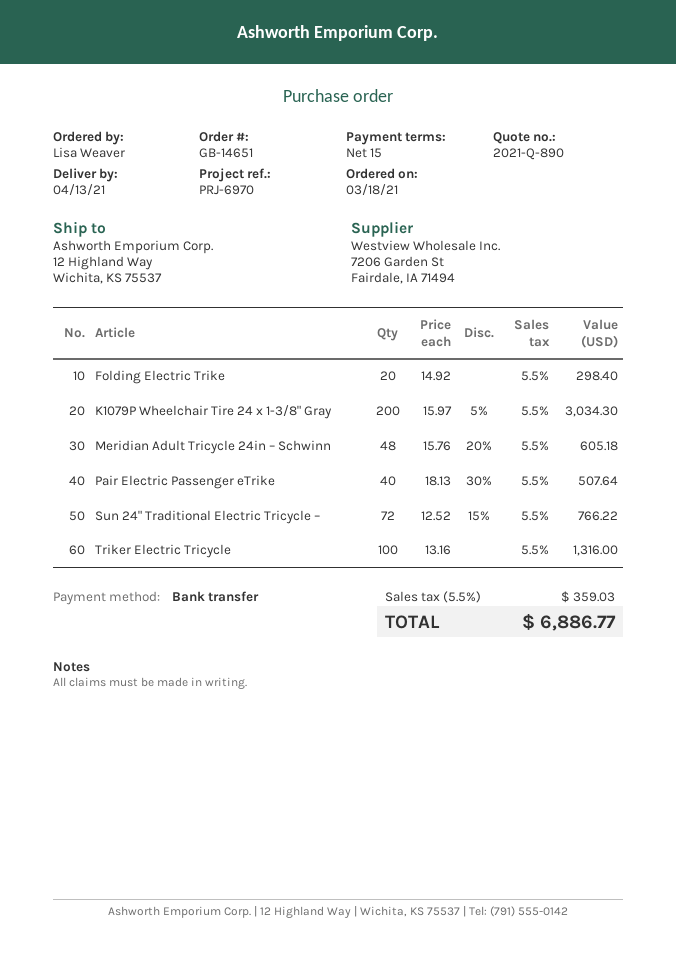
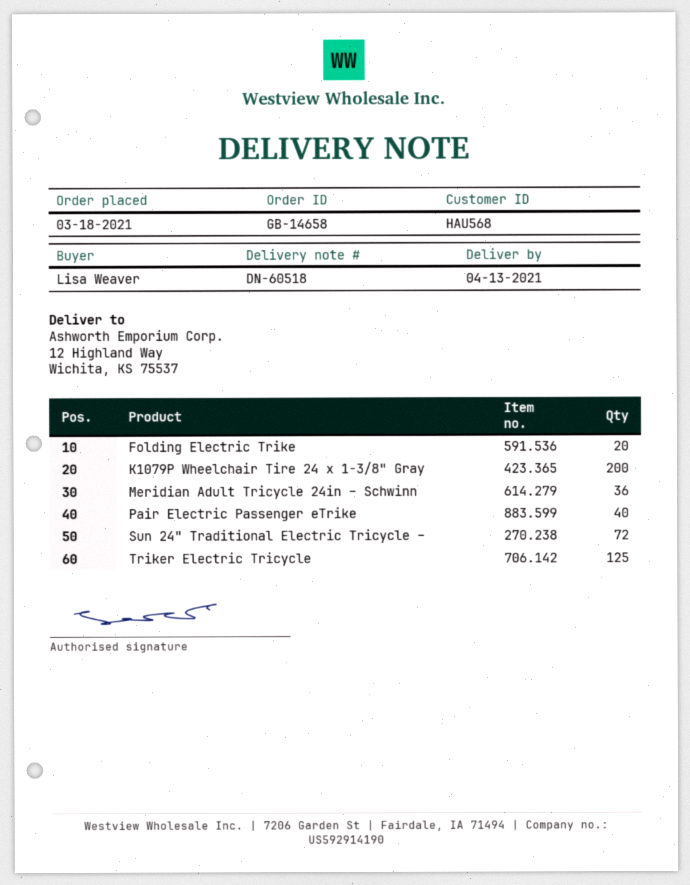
order number: GB-14651 -> GB-14658
Meridian Adult Tricycle 24in – Schwinn: 48 -> 36
Triker Electric Tricycle: 100 -> 125

